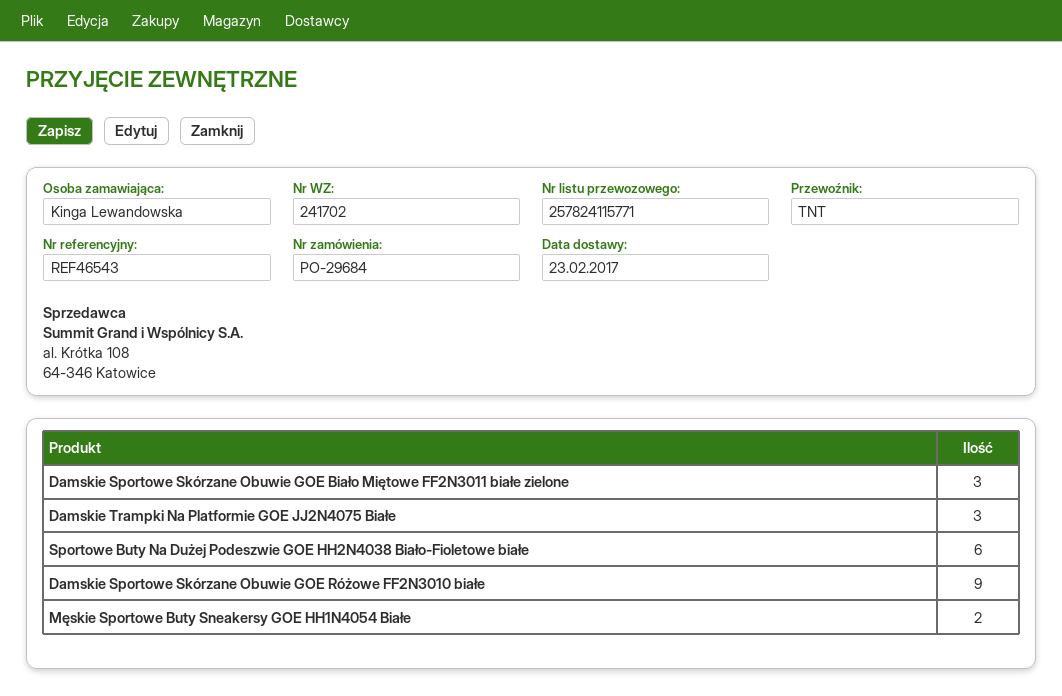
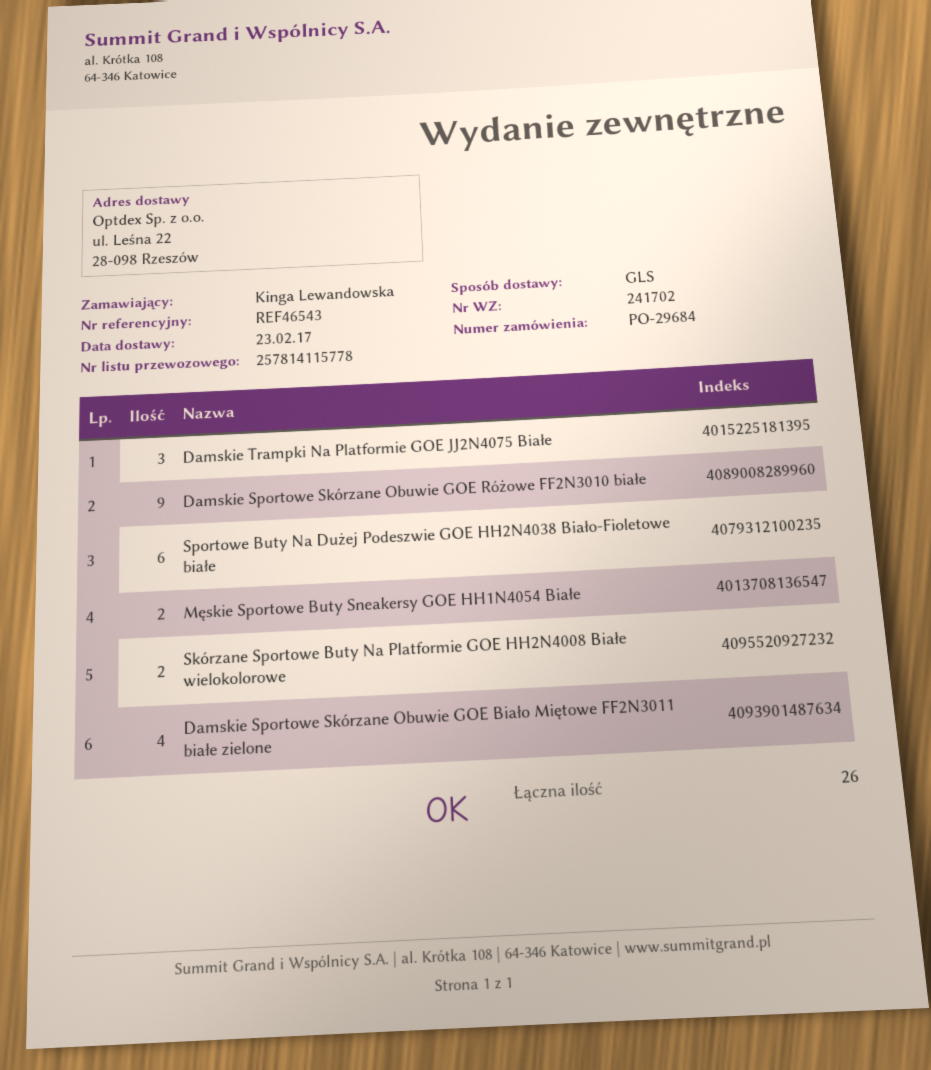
shipping method: TNT -> GLS
tracking number: 257824115771 -> 257814115778
Damskie Sportowe Skórzane Obuwie GOE Biało Miętowe FF2N3011 białe zielone: 3 -> 4
Skórzane Sportowe Buty Na Platformie GOE HH2N4008 Białe wielokolorowe: none -> 2

